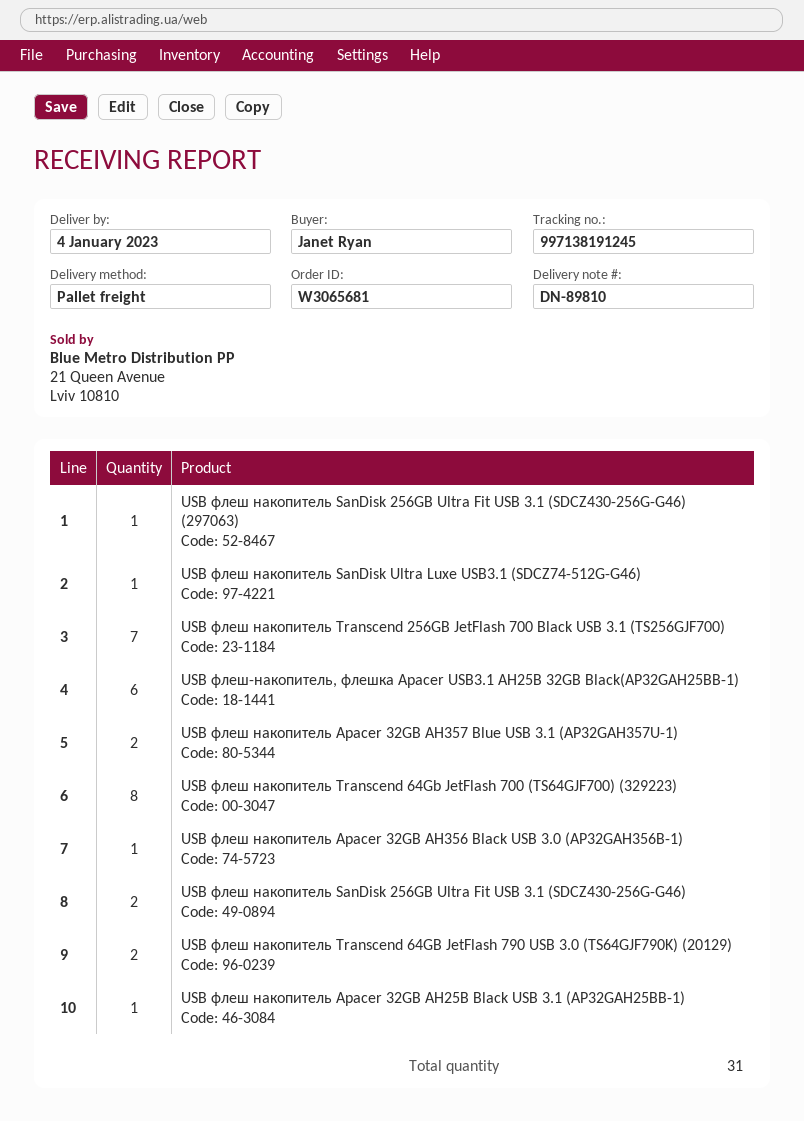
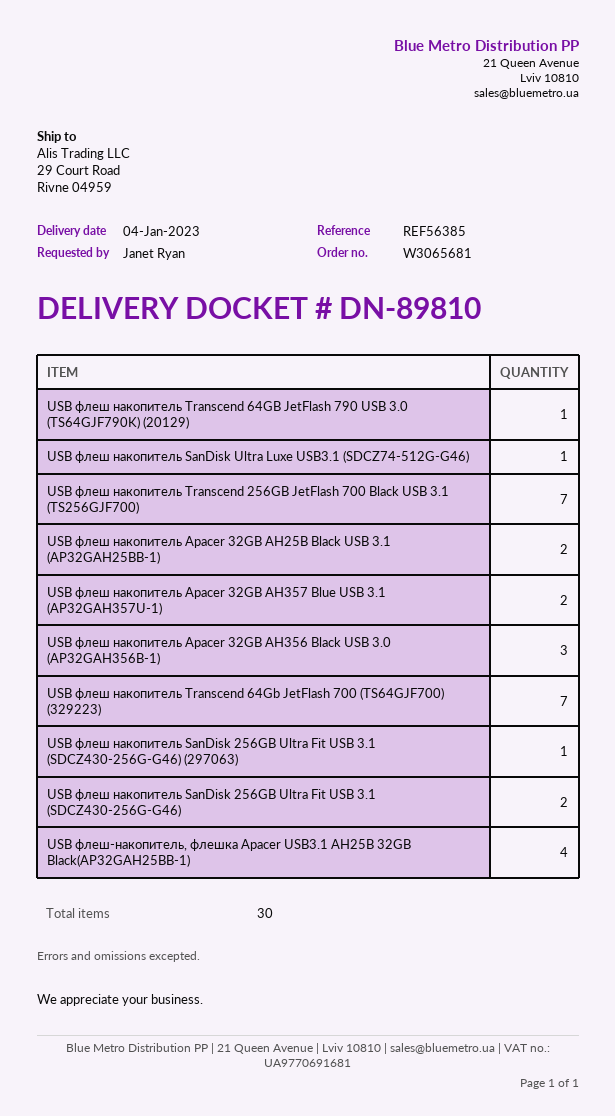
USB флеш-накопитель, флешка Apacer USB3.1 AH25B 32GB Black(AP32GAH25BB-1): 6 -> 4
USB флеш накопитель Transcend 64Gb JetFlash 700 (TS64GJF700) (329223): 8 -> 7
USB флеш накопитель Apacer 32GB AH356 Black USB 3.0 (AP32GAH356B-1): 1 -> 3
USB флеш накопитель Transcend 64GB JetFlash 790 USB 3.0 (TS64GJF790K) (20129): 2 -> 1
USB флеш накопитель Apacer 32GB AH25B Black USB 3.1 (AP32GAH25BB-1): 1 -> 2
total quantity: 31 -> 30

